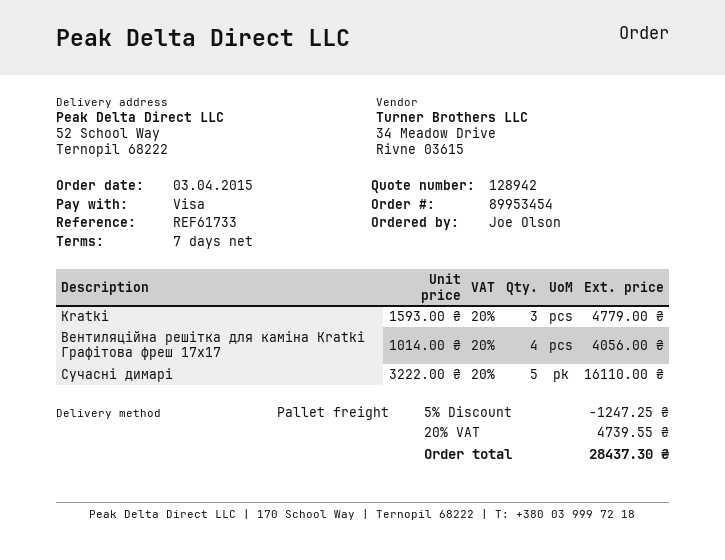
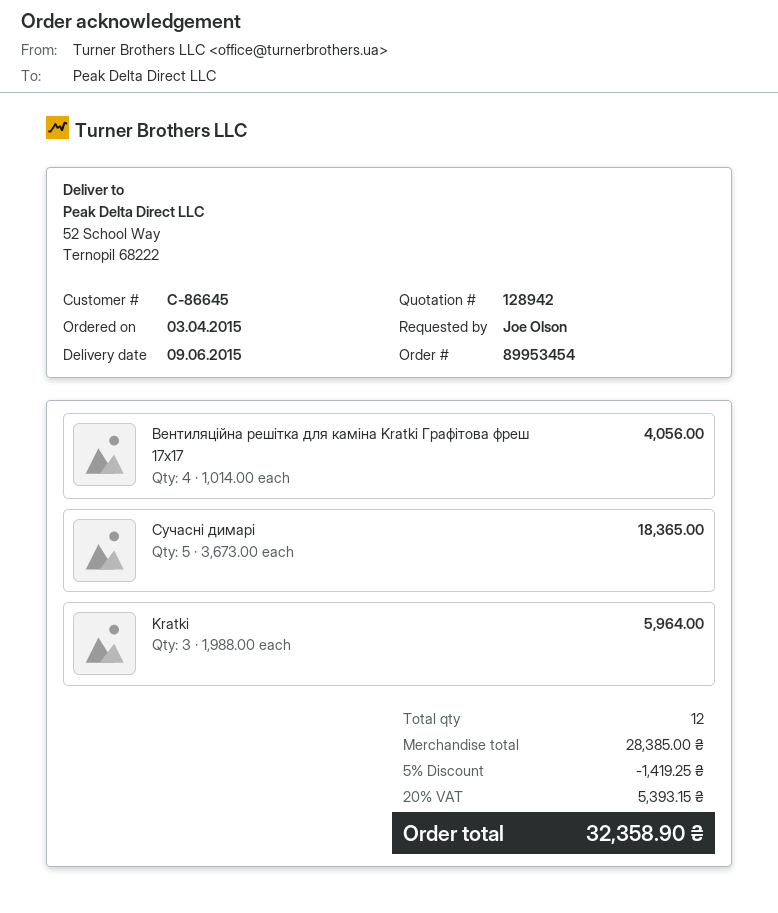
Kratki: 3 x 1593.00 = 4779.00 -> 3 x 1988.00 = 5964.00
Сучасні димарі: 5 x 3222.00 = 16110.00 -> 5 x 3673.00 = 18365.00
discount: 5% = 1247.25 -> 5% = 1419.25
tax: 20% = 4739.55 -> 20% = 5393.15
total: 28437.30 -> 32358.90

